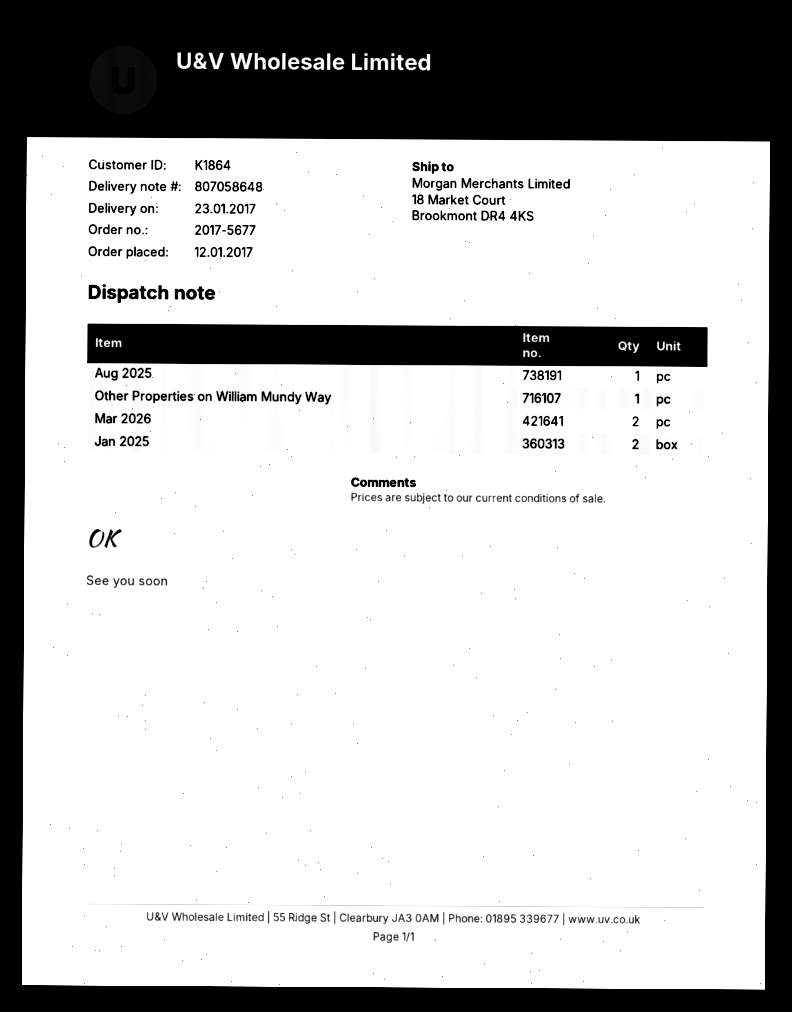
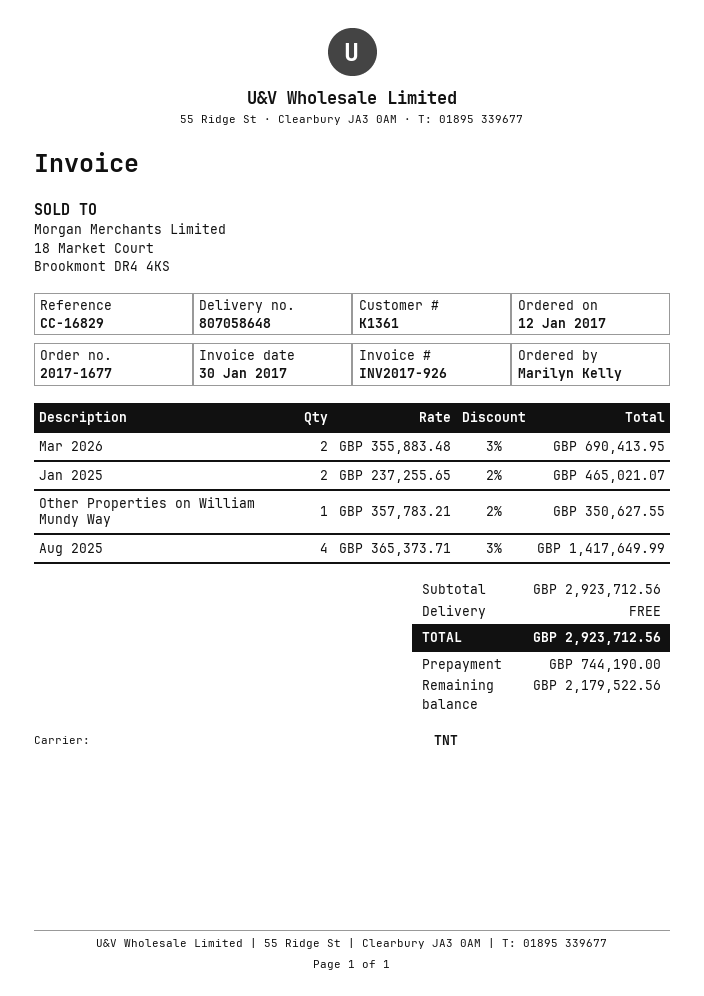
order number: 2017-5677 -> 2017-1677
customer number: K1864 -> K1361
Aug 2025: 1 -> 4

